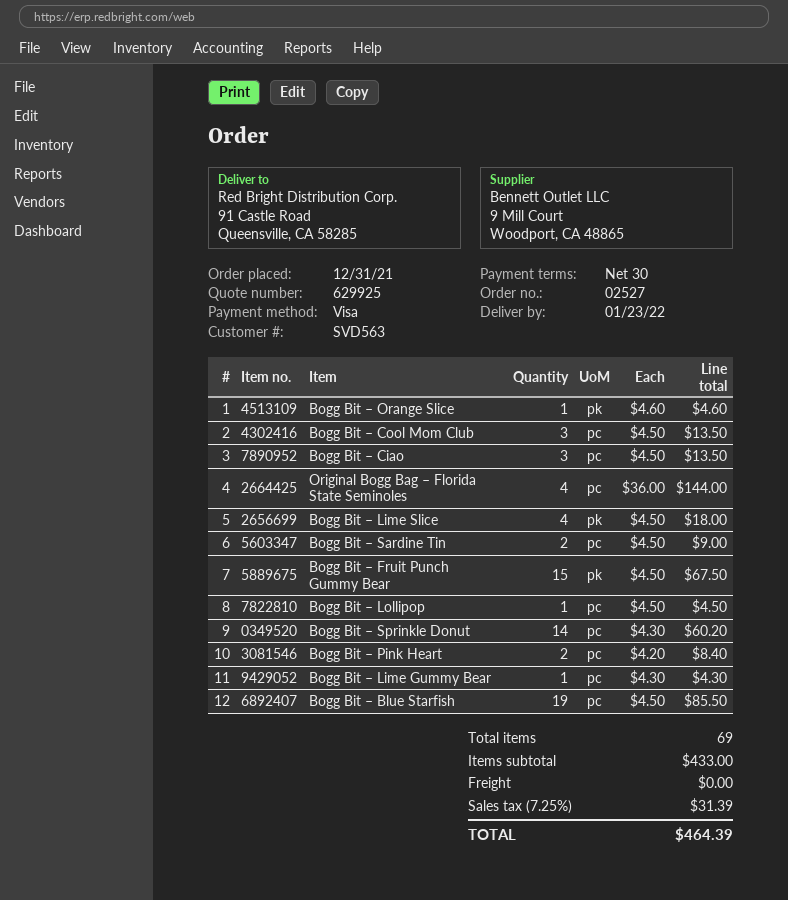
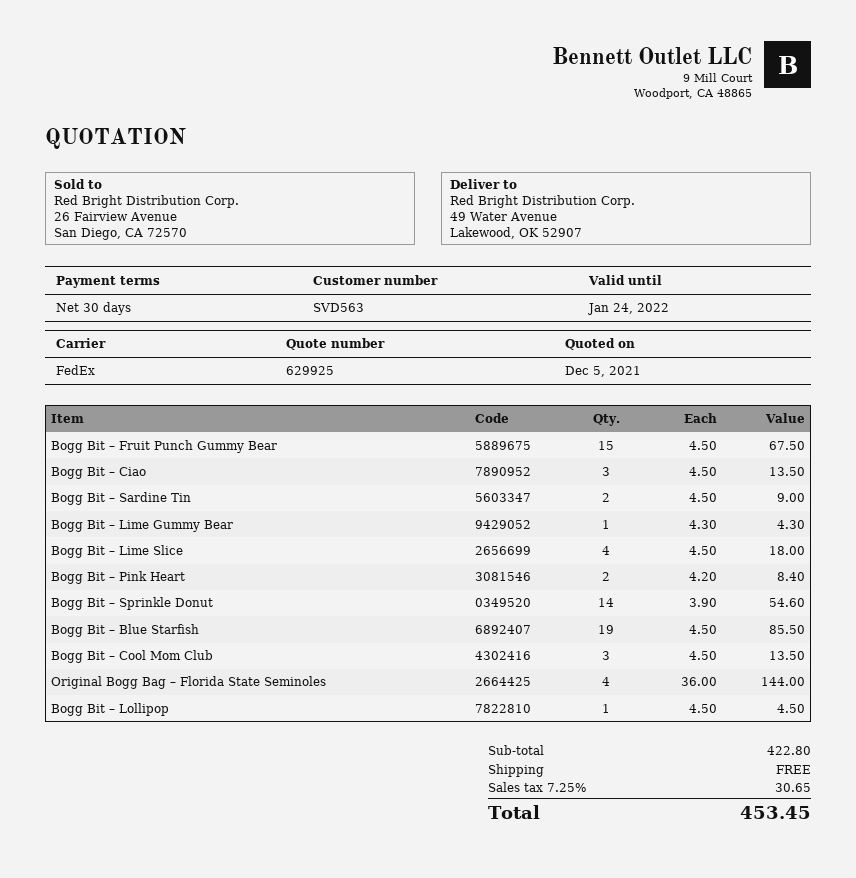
ship to: 91 Castle Road, Queensville, CA 58285 -> 49 Water Avenue, Lakewood, OK 52907
Bogg Bit – Orange Slice: 1 x 4.60 = 4.60 -> none
Bogg Bit – Sprinkle Donut: 14 x 4.30 = 60.20 -> 14 x 3.90 = 54.60
subtotal: 433.00 -> 422.80
tax: 7.25% = 31.39 -> 7.25% = 30.65
total: 464.39 -> 453.45

